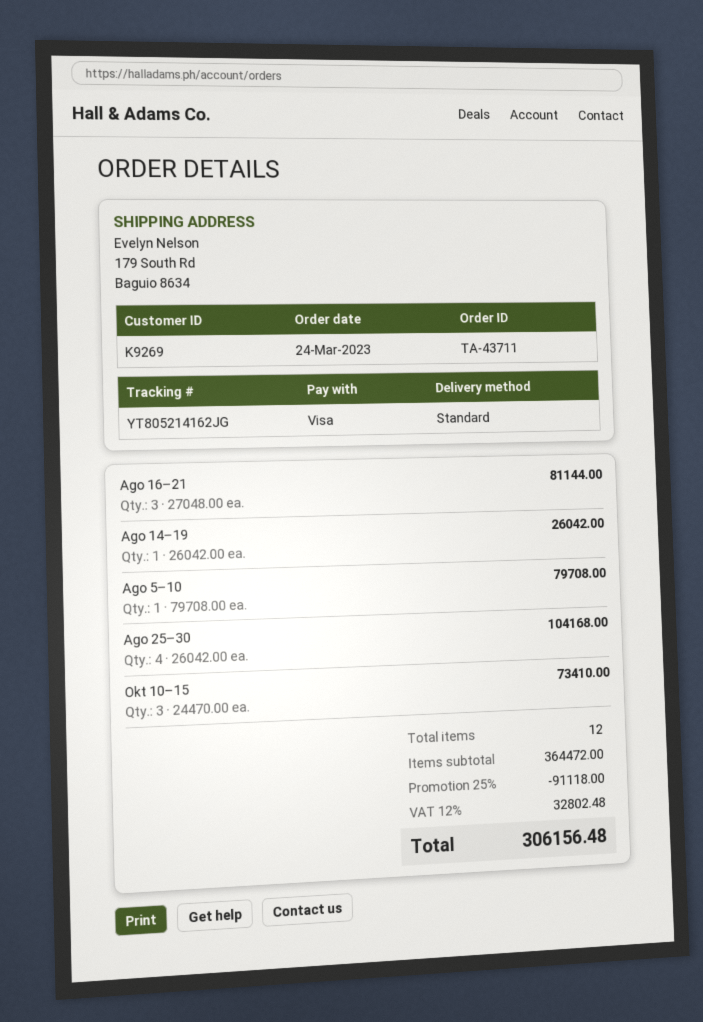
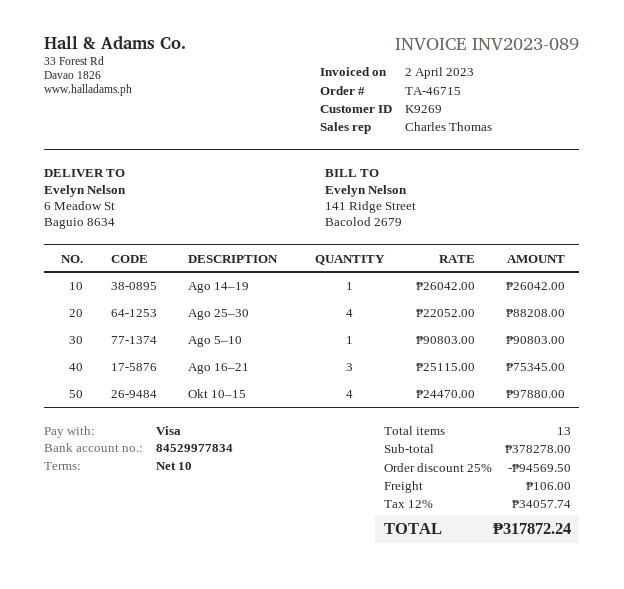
order number: TA-43711 -> TA-46715
ship to: 179 South Rd, Baguio 8634 -> 6 Meadow St, Baguio 8634
Ago 16–21: 3 x 27048.00 = 81144.00 -> 3 x 25115.00 = 75345.00
Ago 5–10: 1 x 79708.00 = 79708.00 -> 1 x 90803.00 = 90803.00
Ago 25–30: 4 x 26042.00 = 104168.00 -> 4 x 22052.00 = 88208.00
Okt 10–15: 3 x 24470.00 = 73410.00 -> 4 x 24470.00 = 97880.00
total quantity: 12 -> 13
subtotal: 364472.00 -> 378278.00
discount: 25% = 91118.00 -> 25% = 94569.50
shipping: none -> 106.00
tax: 12% = 32802.48 -> 12% = 34057.74
total: 306156.48 -> 317872.24

